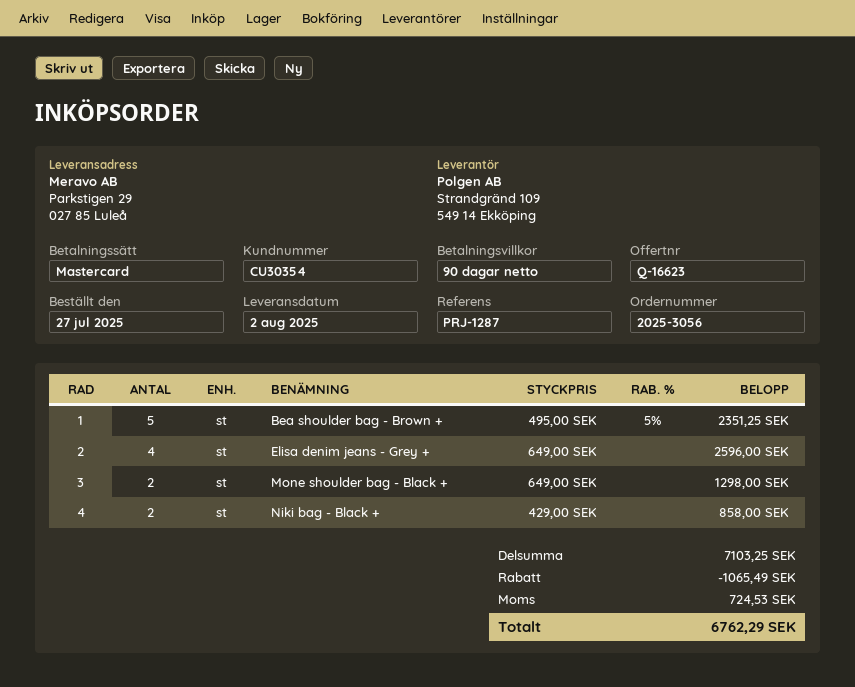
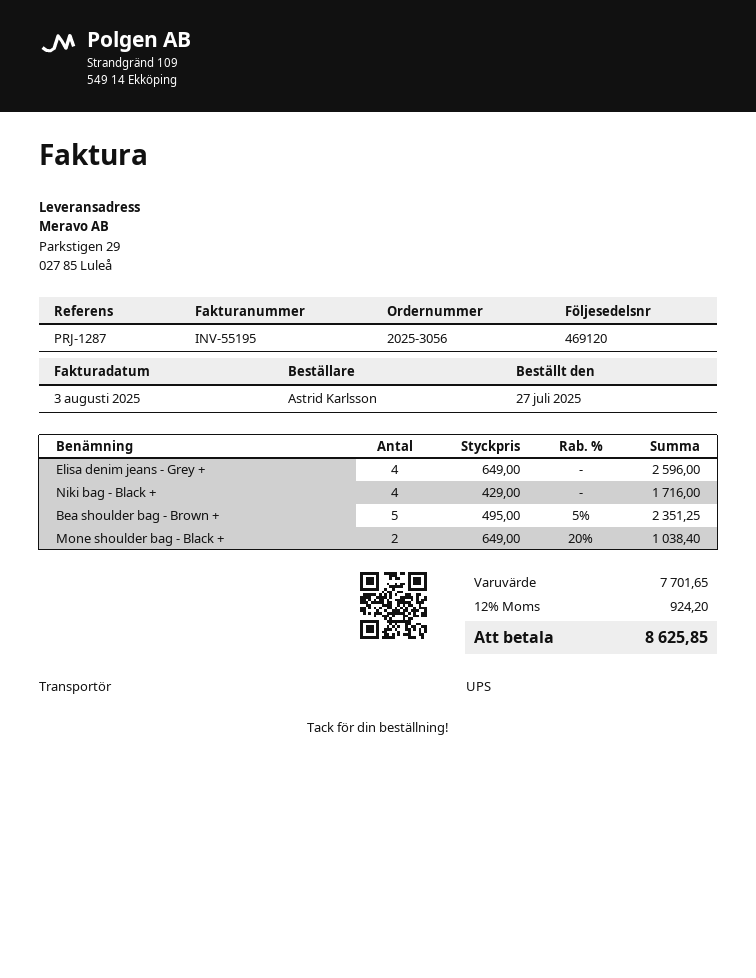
Mone shoulder bag - Black +: 2 x 649.00 = 1298.00 -> 2 x 649.00 - 20% = 1038.40
Niki bag - Black +: 2 x 429.00 = 858.00 -> 4 x 429.00 = 1716.00
subtotal: 7103.25 -> 7701.65
discount: 1065.49 -> none
tax: 724.53 -> 924.20
total: 6762.29 -> 8625.85

